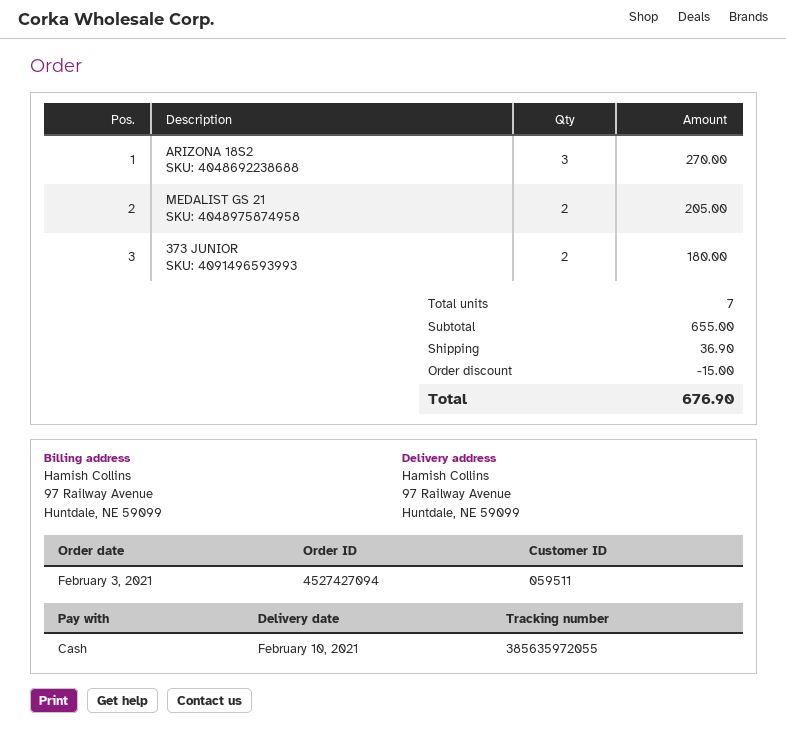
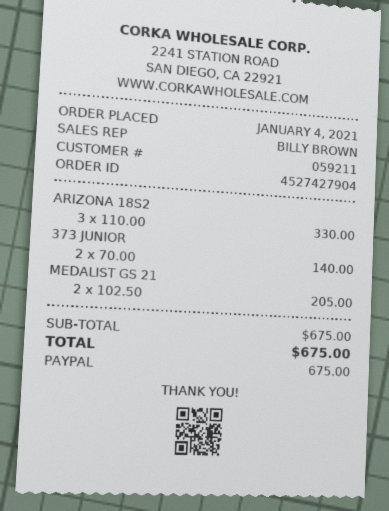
order number: 4527427094 -> 4527427904
order date: 2021-02-03 -> 2021-01-04
customer number: 059511 -> 059211
payment method: cash -> PayPal
ARIZONA 18S2: 3 for 270.00 -> 3 for 330.00
373 JUNIOR: 2 for 180.00 -> 2 for 140.00
subtotal: 655.00 -> 675.00
discount: 15.00 -> none
shipping: 36.90 -> none
total: 676.90 -> 675.00

